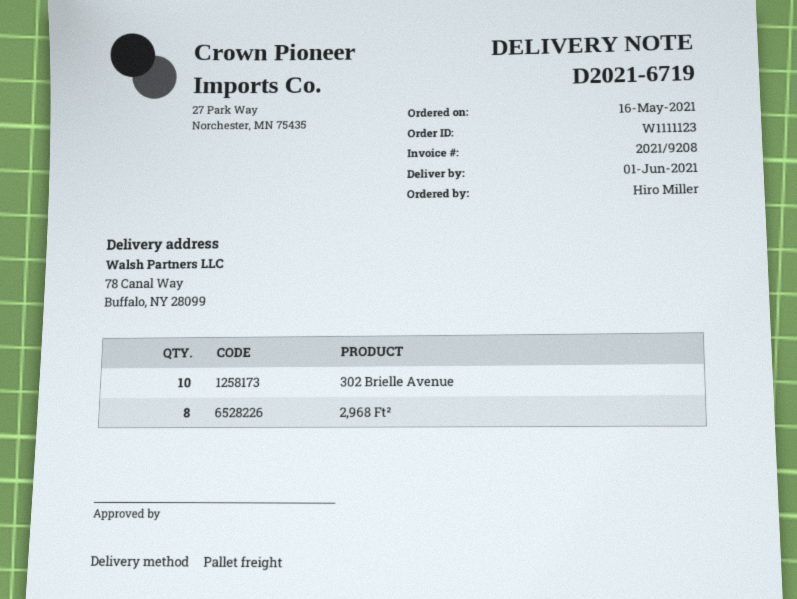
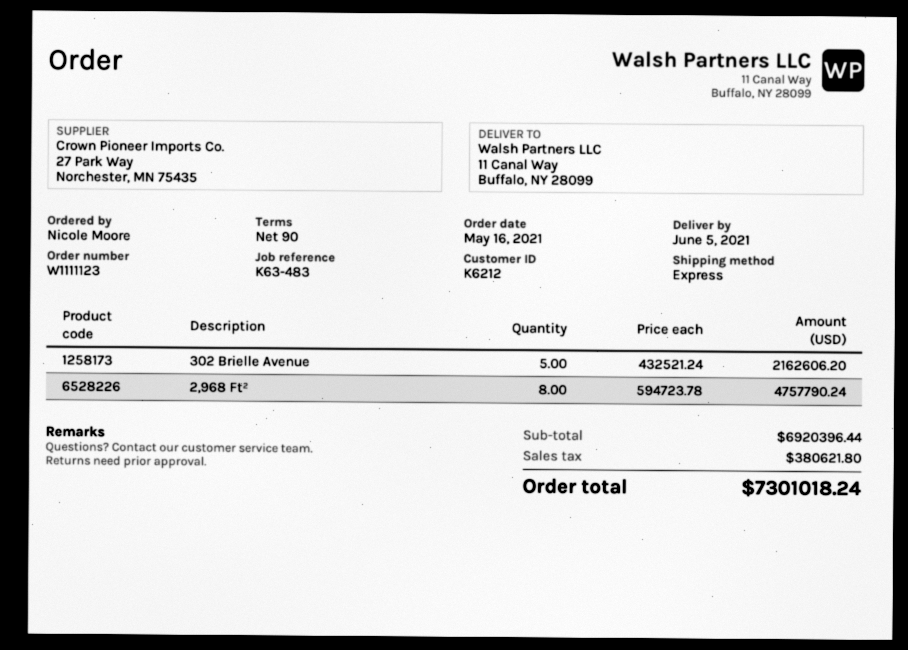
delivery date: 2021-06-01 -> 2021-06-05
ordered by: Hiro Miller -> Nicole Moore
shipping method: pallet freight -> express
ship to: 78 Canal Way, Buffalo, NY 28099 -> 11 Canal Way, Buffalo, NY 28099
302 Brielle Avenue: 10 -> 5

